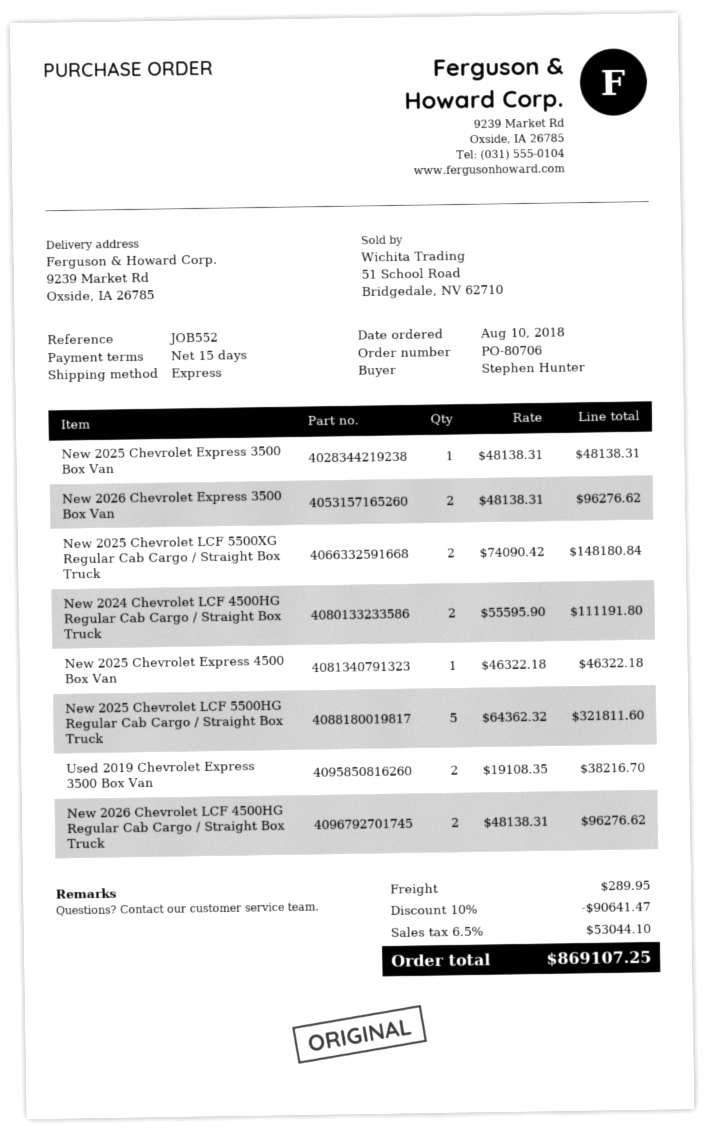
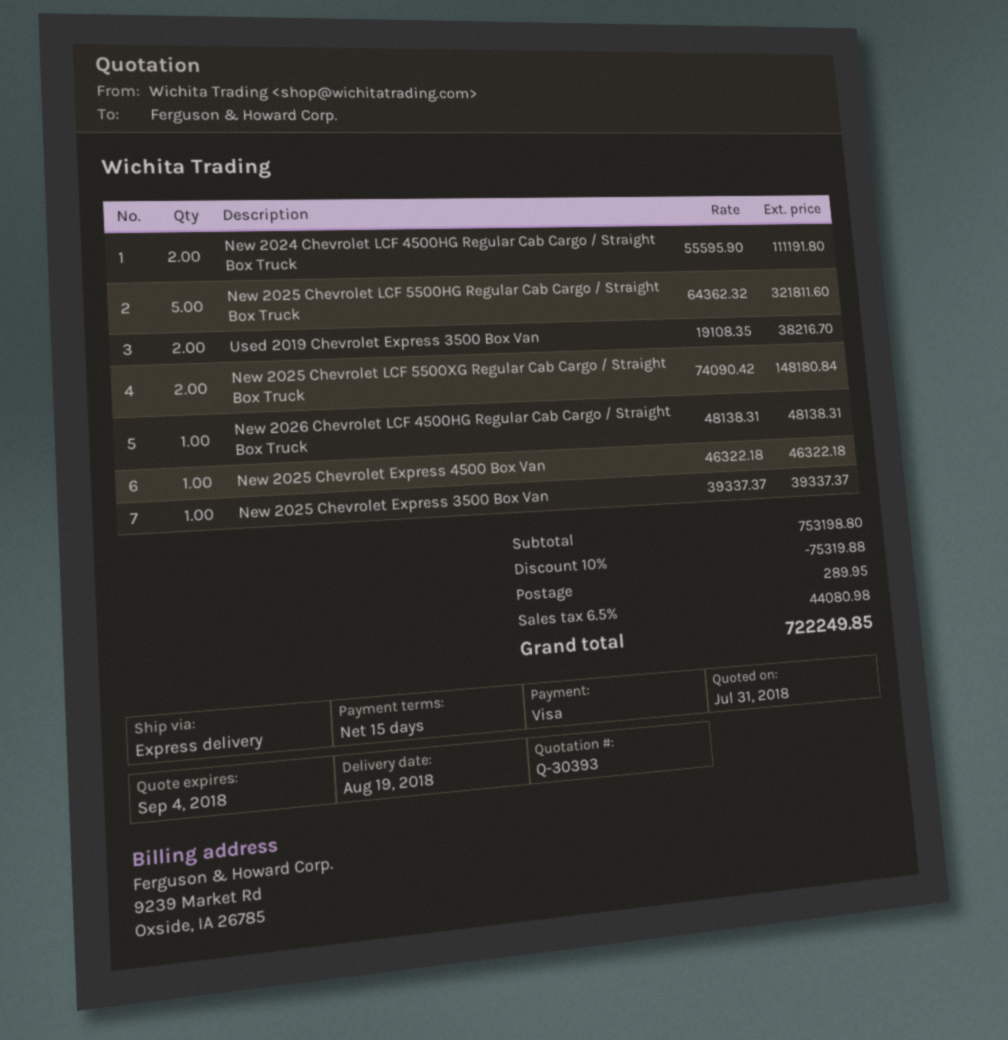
New 2025 Chevrolet Express 3500 Box Van: 1 x 48138.31 = 48138.31 -> 1 x 39337.37 = 39337.37
New 2026 Chevrolet Express 3500 Box Van: 2 x 48138.31 = 96276.62 -> none
New 2026 Chevrolet LCF 4500HG Regular Cab Cargo / Straight Box Truck: 2 x 48138.31 = 96276.62 -> 1 x 48138.31 = 48138.31
discount: 10% = 90641.47 -> 10% = 75319.88
tax: 6.5% = 53044.10 -> 6.5% = 44080.98
total: 869107.25 -> 722249.85

